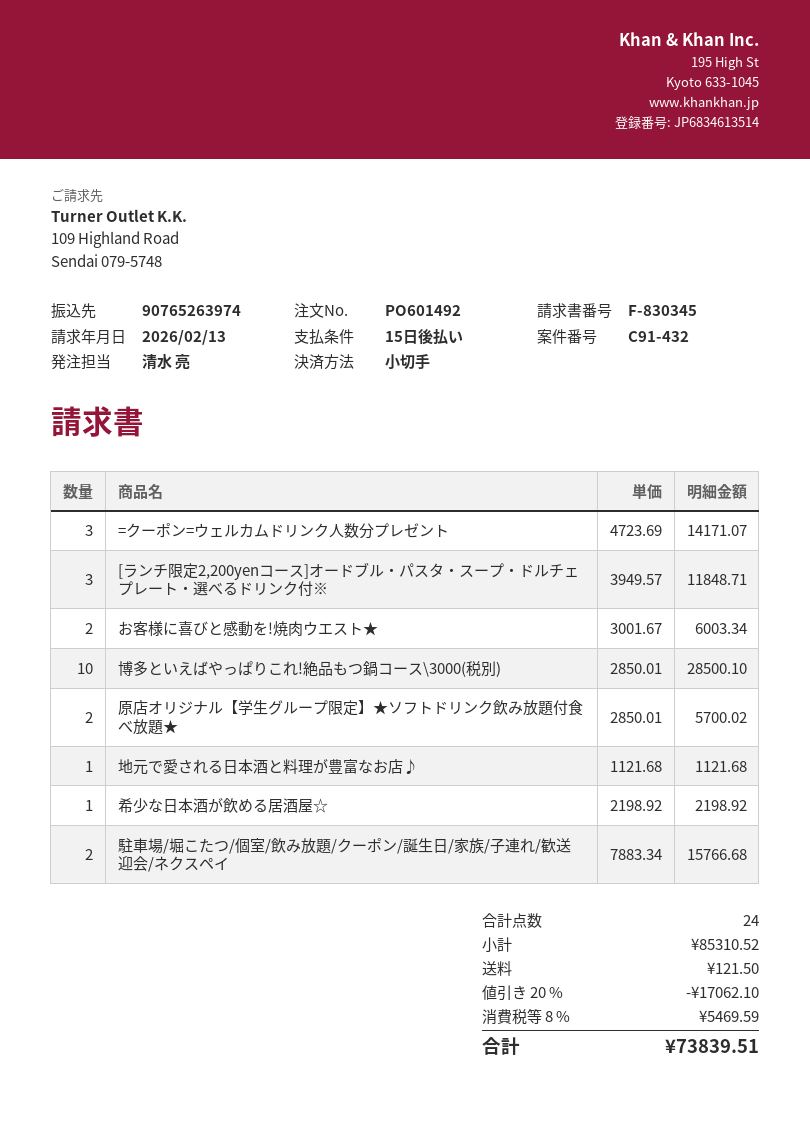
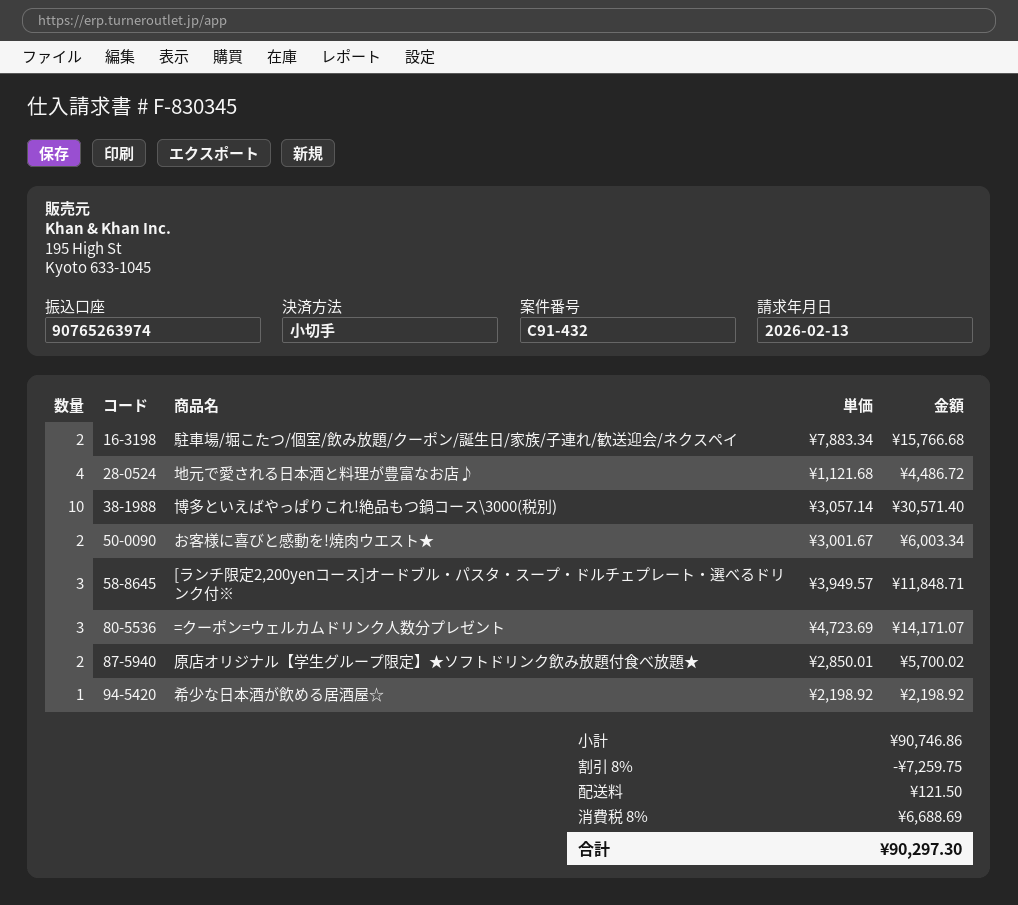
博多といえばやっぱりこれ!絶品もつ鍋コース\3000(税別): 10 x 2850.01 = 28500.10 -> 10 x 3057.14 = 30571.40
地元で愛される日本酒と料理が豊富なお店♪: 1 x 1121.68 = 1121.68 -> 4 x 1121.68 = 4486.72
subtotal: 85310.52 -> 90746.86
discount: 20% = 17062.10 -> 8% = 7259.75
tax: 8% = 5469.59 -> 8% = 6688.69
total: 73839.51 -> 90297.30

